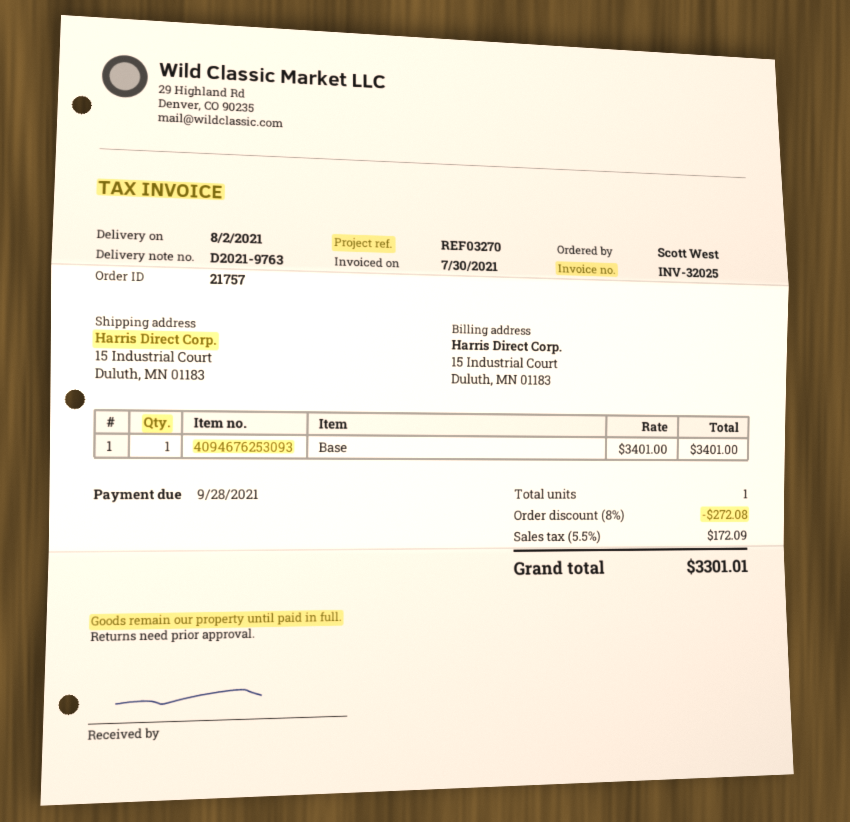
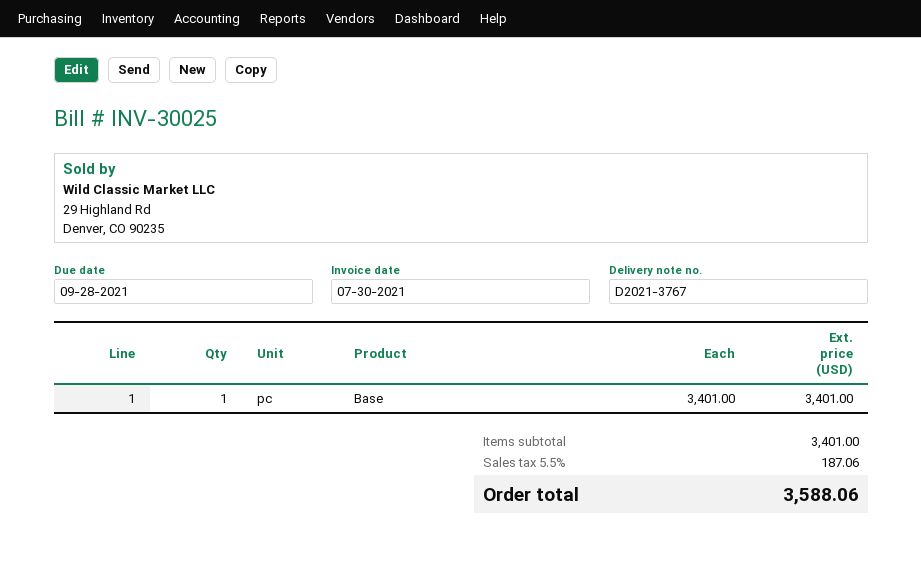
delivery note number: D2021-9763 -> D2021-3767
invoice number: INV-32025 -> INV-30025
discount: 8% = 272.08 -> none
tax: 5.5% = 172.09 -> 5.5% = 187.06
total: 3301.01 -> 3588.06

